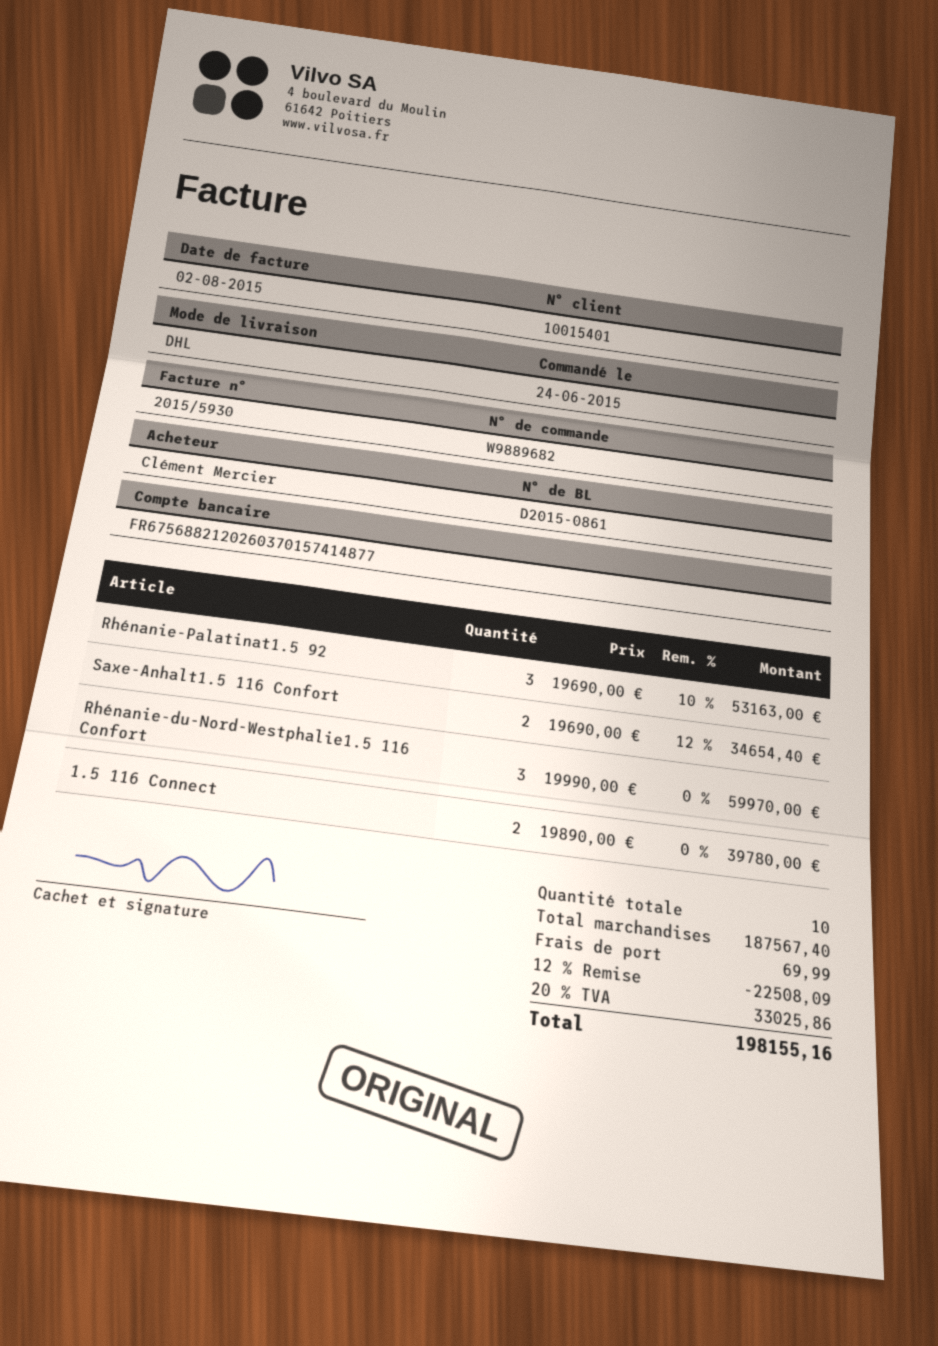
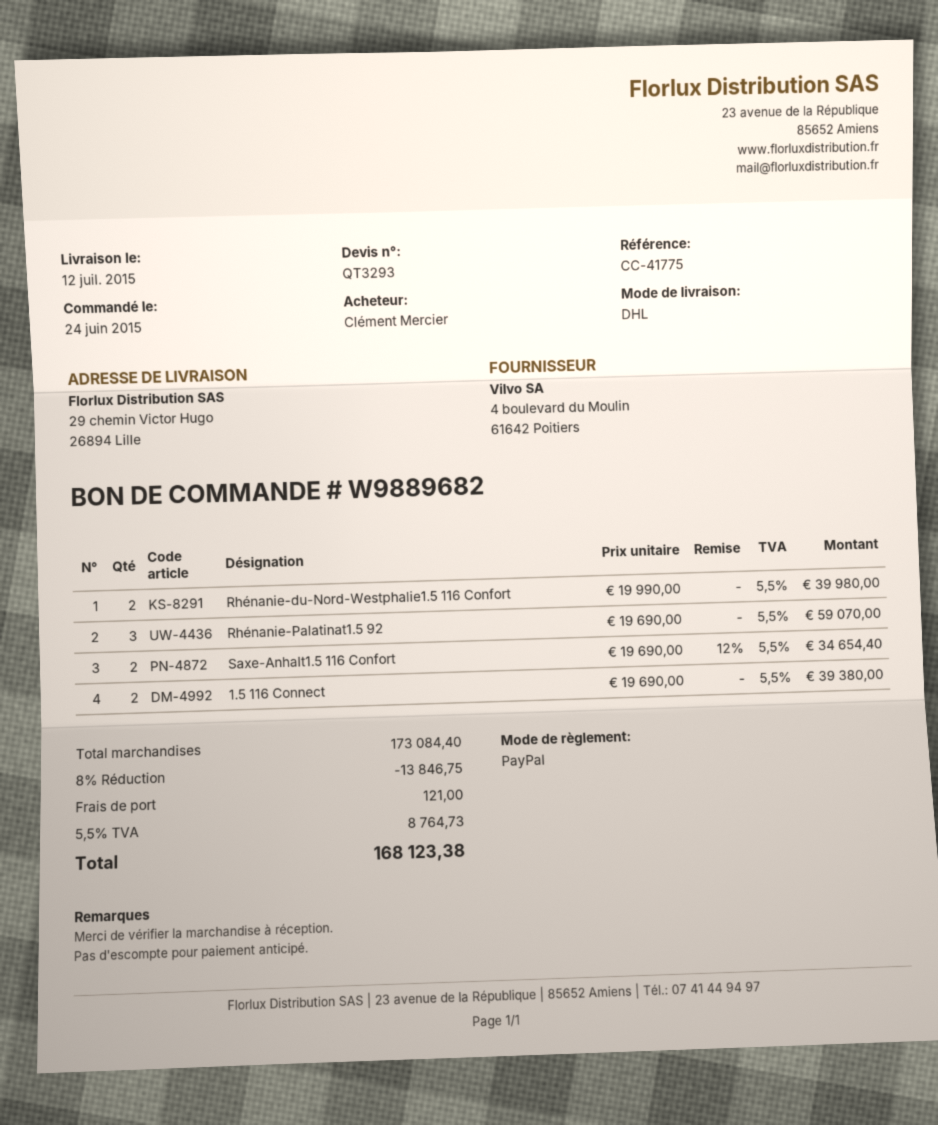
Rhénanie-Palatinat1.5 92: 3 x 19690.00 - 10% = 53163.00 -> 3 x 19690.00 = 59070.00
Rhénanie-du-Nord-Westphalie1.5 116 Confort: 3 x 19990.00 = 59970.00 -> 2 x 19990.00 = 39980.00
1.5 116 Connect: 2 x 19890.00 = 39780.00 -> 2 x 19690.00 = 39380.00
subtotal: 187567.40 -> 173084.40
discount: 12% = 22508.09 -> 8% = 13846.75
shipping: 69.99 -> 121.00
tax: 20% = 33025.86 -> 5.5% = 8764.73
total: 198155.16 -> 168123.38

